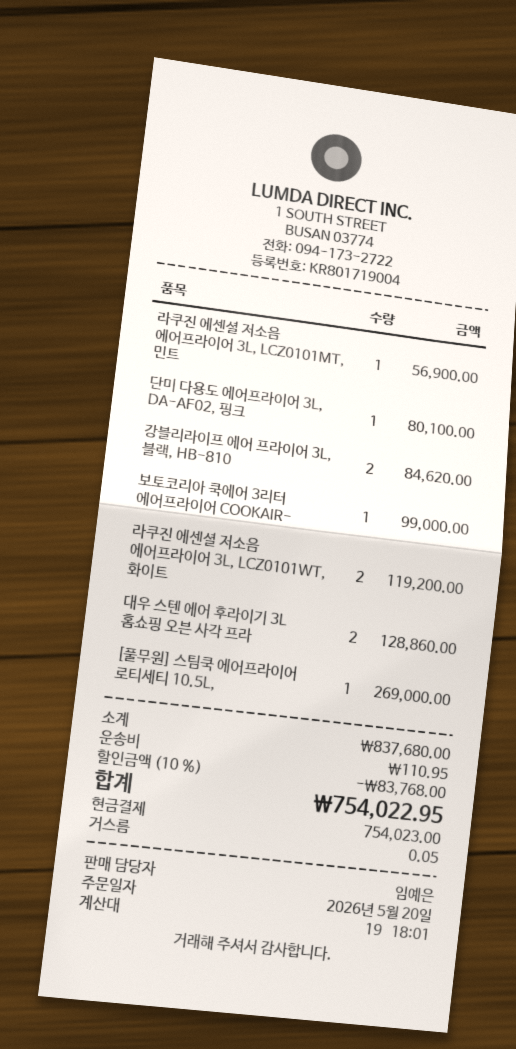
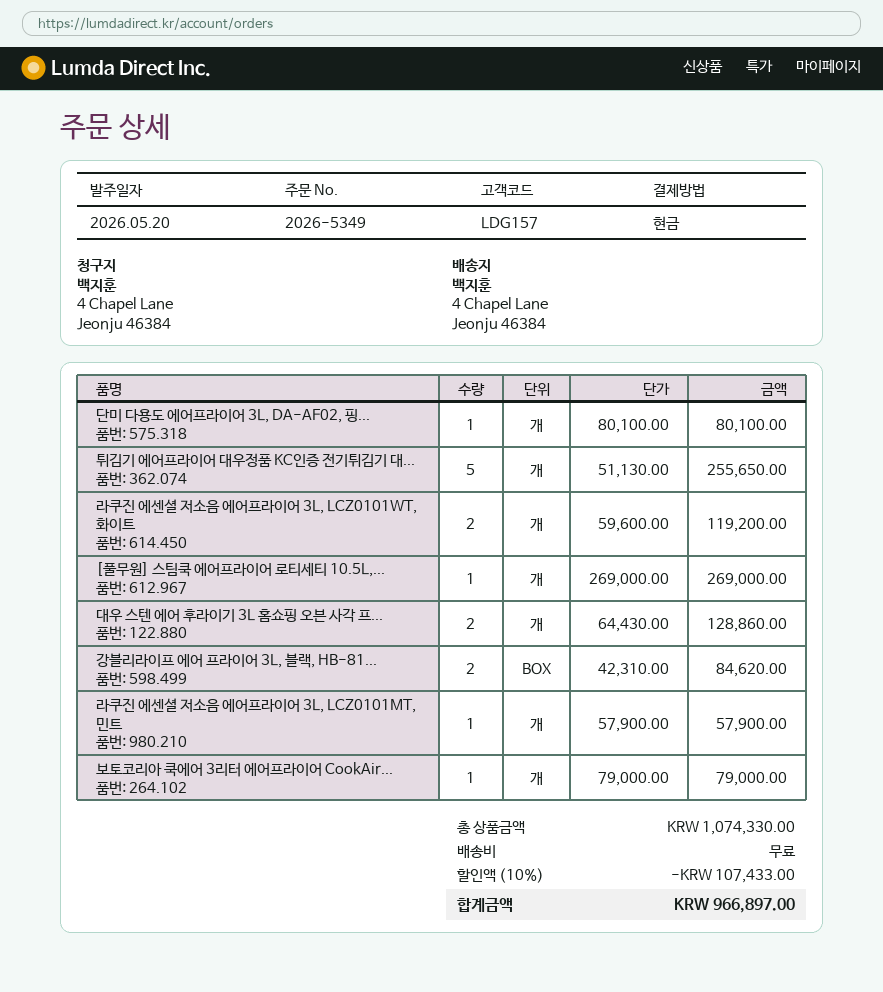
라쿠진 에센셜 저소음 에어프라이어 3L, LCZ0101MT, 민트: 1 for 56900.00 -> 1 for 57900.00
보토코리아 쿡에어 3리터 에어프라이어 COOKAIR-: 1 for 99000.00 -> 1 for 79000.00
튀김기 에어프라이어 대우정품 KC인증 전기튀김기 대...: none -> 5 for 255650.00
subtotal: 837680.00 -> 1074330.00
discount: 10% = 83768.00 -> 10% = 107433.00
shipping: 110.95 -> 0.00
total: 754022.95 -> 966897.00

